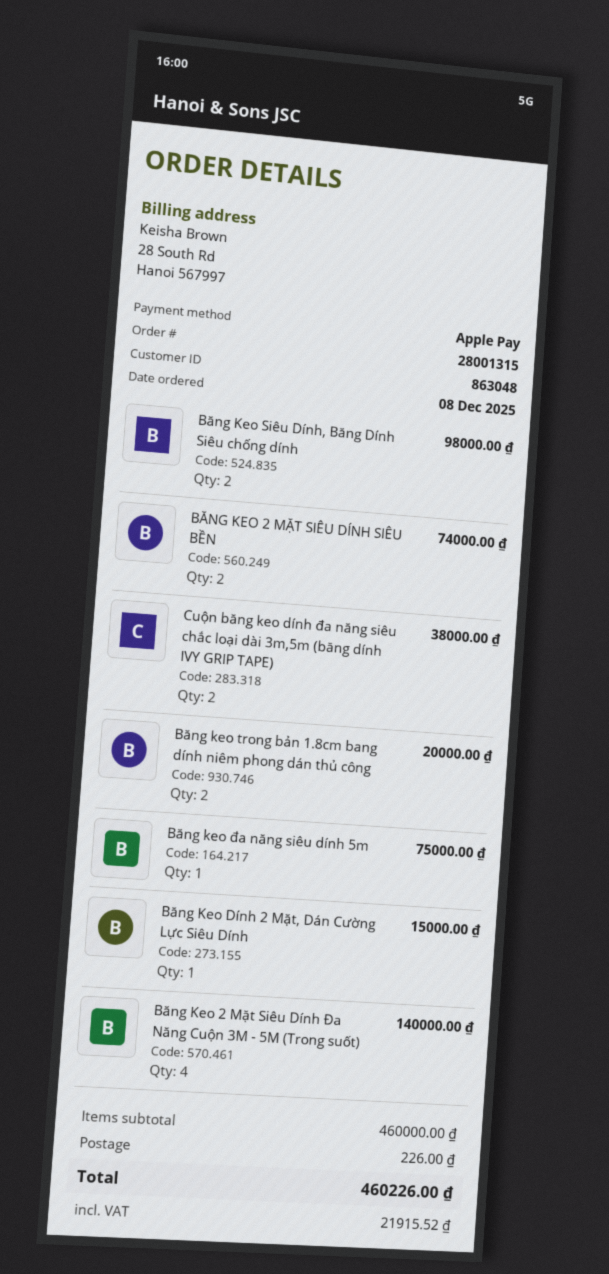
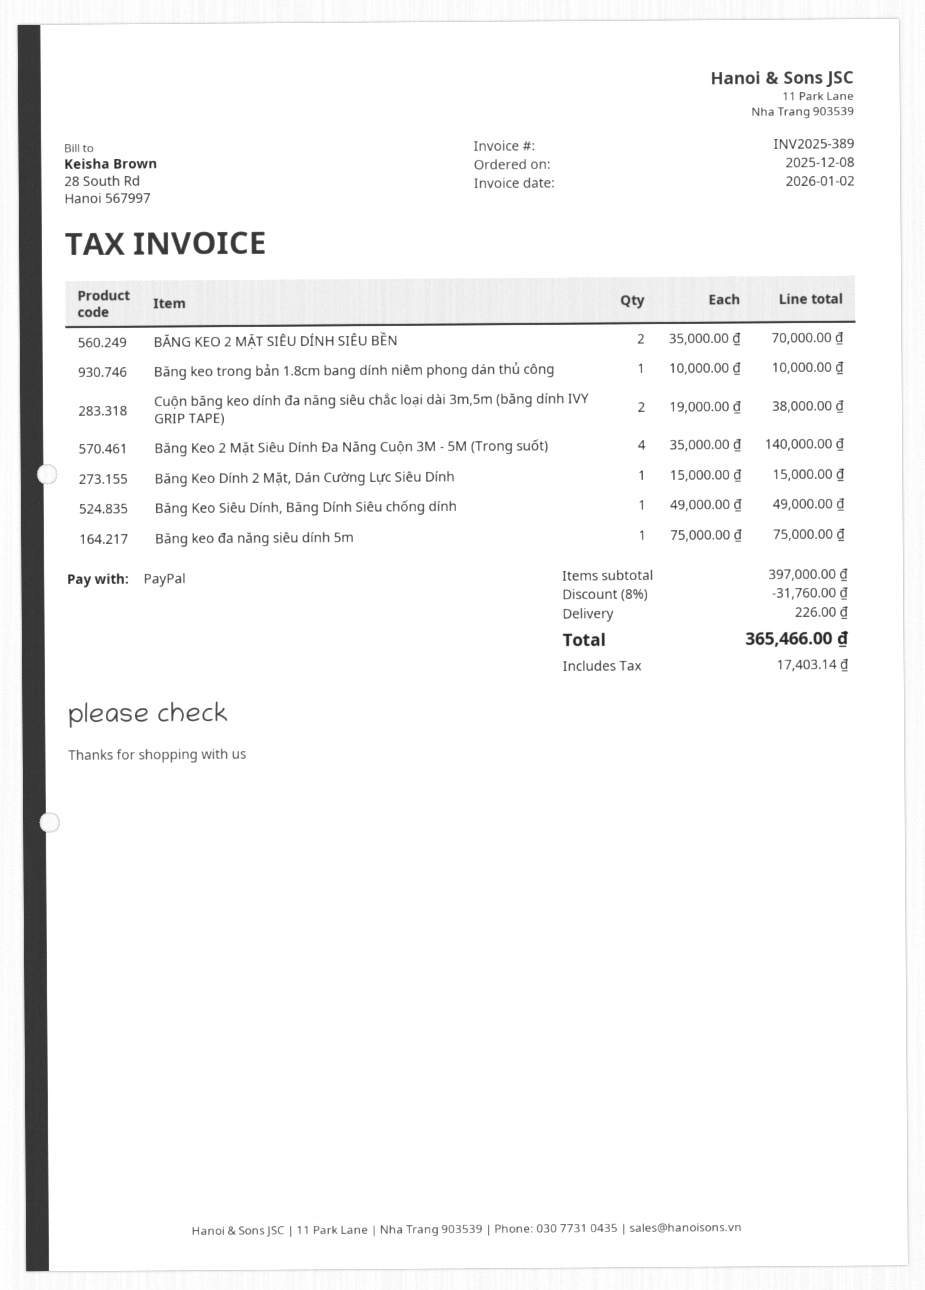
payment method: Apple Pay -> PayPal
Băng Keo Siêu Dính, Băng Dính Siêu chống dính: 2 for 98000.00 -> 1 for 49000.00
BĂNG KEO 2 MẶT SIÊU DÍNH SIÊU BỀN: 2 for 74000.00 -> 2 for 70000.00
Băng keo trong bản 1.8cm bang dính niêm phong dán thủ công: 2 for 20000.00 -> 1 for 10000.00
subtotal: 460000.00 -> 397000.00
discount: none -> 8% = 31760.00
tax: 21915.52 -> 17403.14
total: 460226.00 -> 365466.00

